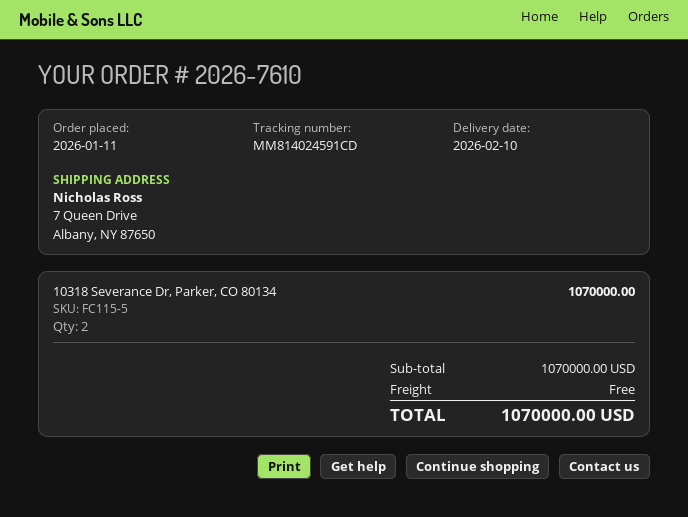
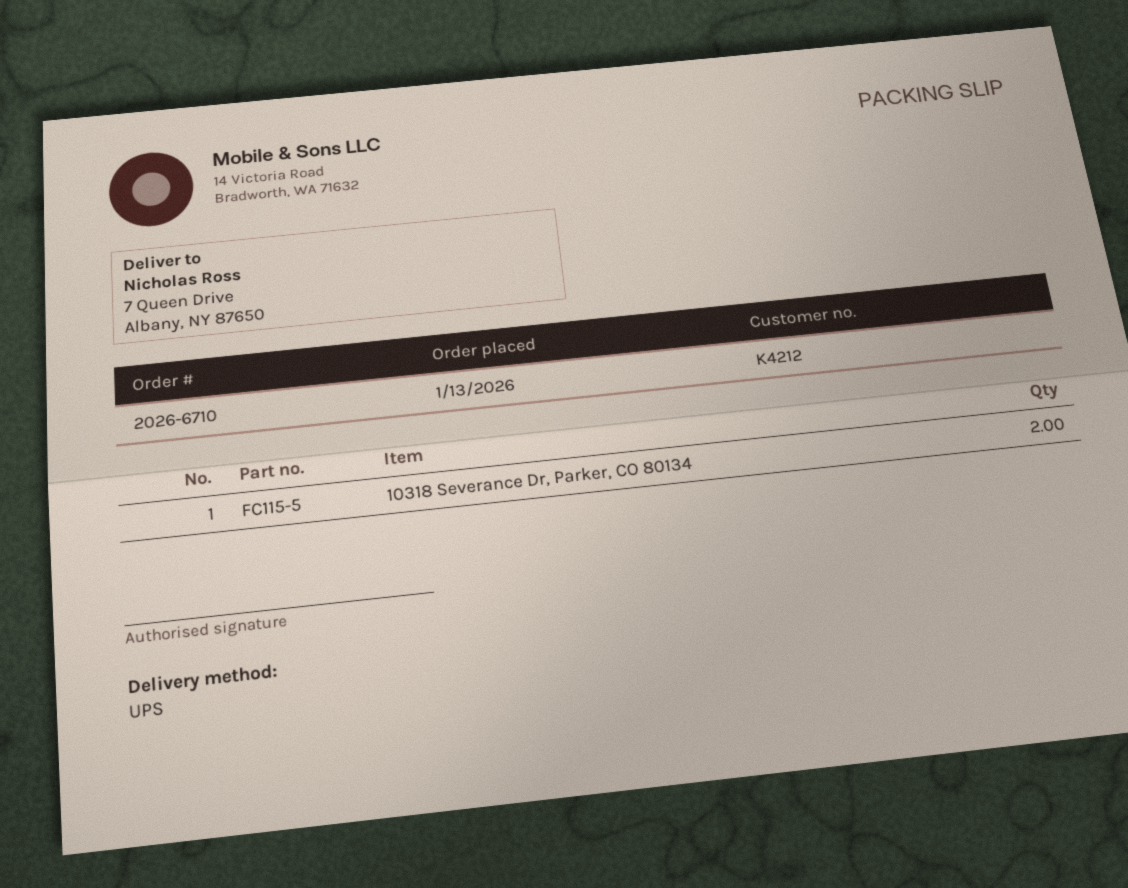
order number: 2026-7610 -> 2026-6710
order date: 2026-01-11 -> 2026-01-13

